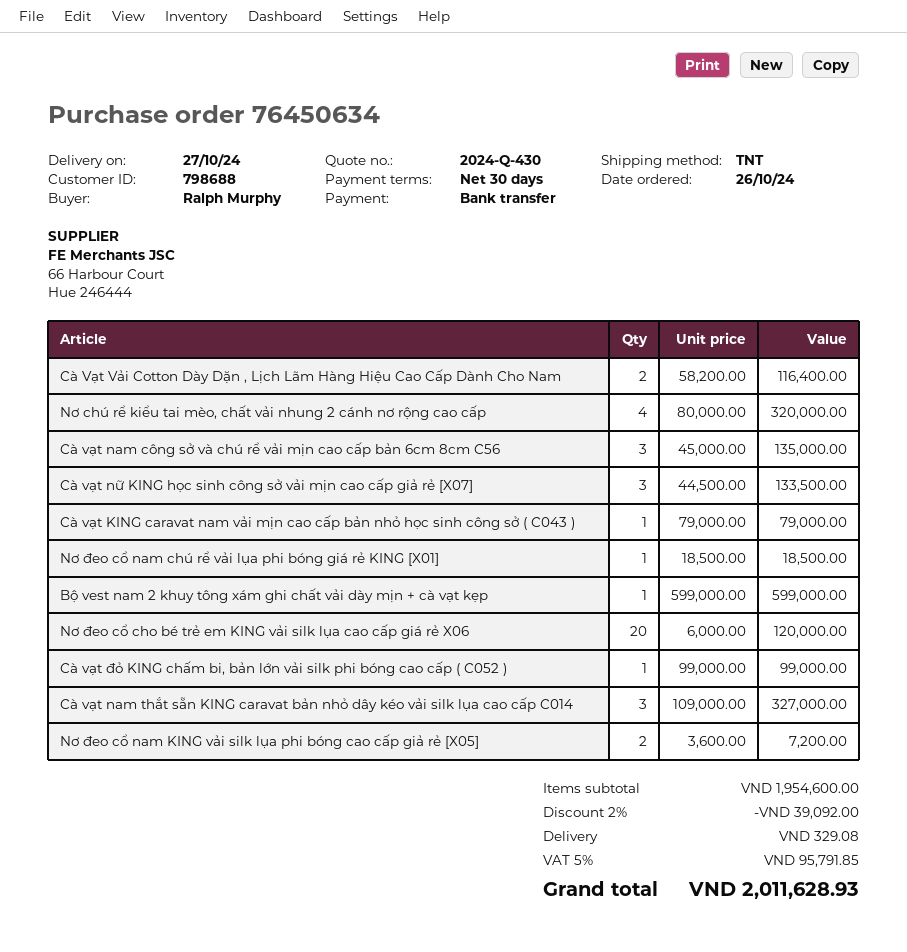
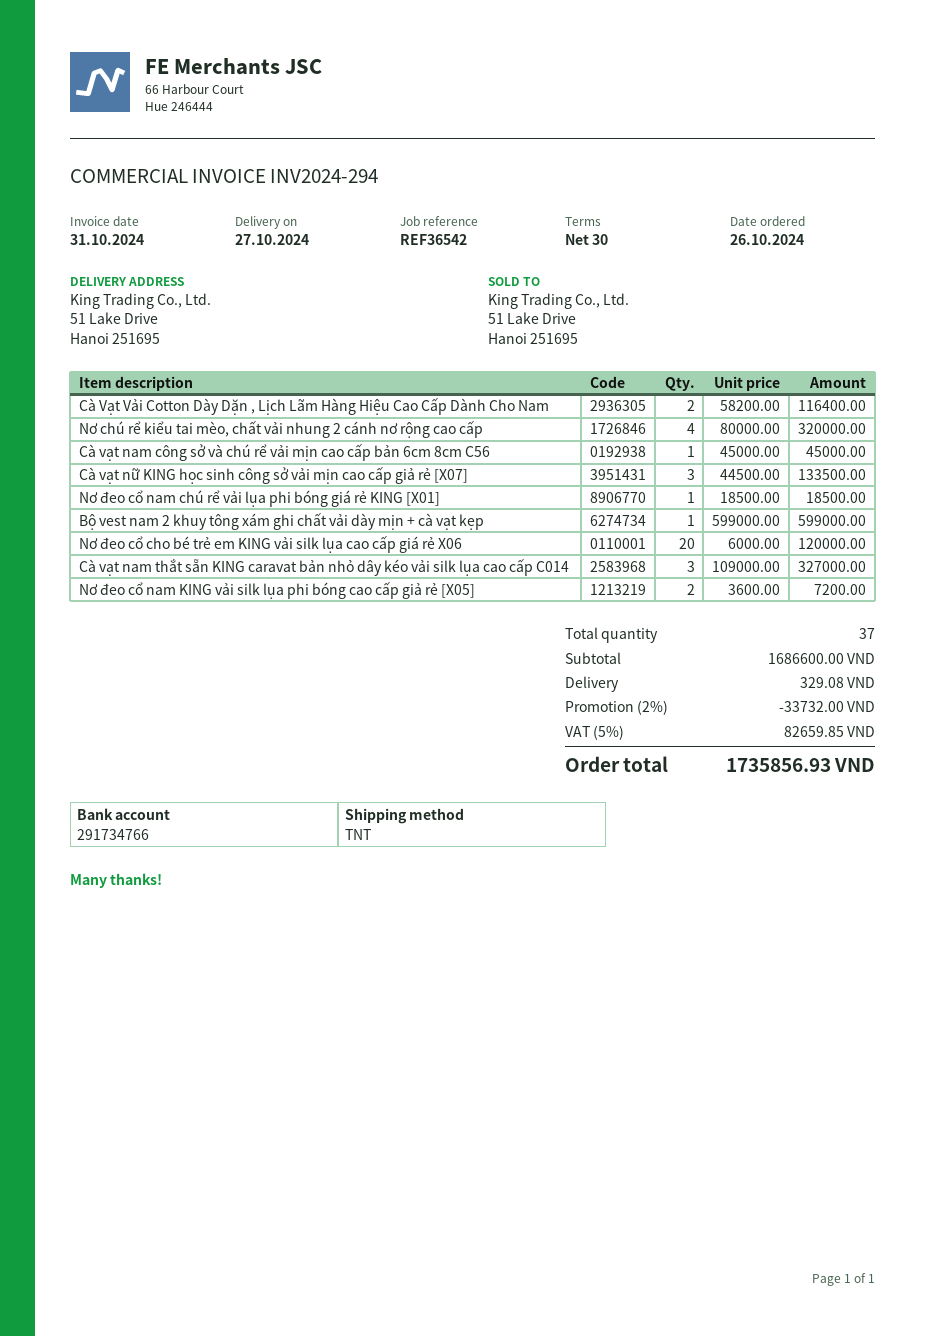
Cà vạt nam công sở và chú rể vải mịn cao cấp bản 6cm 8cm C56: 3 x 45000.00 = 135000.00 -> 1 x 45000.00 = 45000.00
Cà vạt KING caravat nam vải mịn cao cấp bản nhỏ học sinh công sở ( C043 ): 1 x 79000.00 = 79000.00 -> none
Cà vạt đỏ KING chấm bi, bản lớn vải silk phi bóng cao cấp ( C052 ): 1 x 99000.00 = 99000.00 -> none
subtotal: 1954600.00 -> 1686600.00
discount: 2% = 39092.00 -> 2% = 33732.00
tax: 5% = 95791.85 -> 5% = 82659.85
total: 2011628.93 -> 1735856.93

